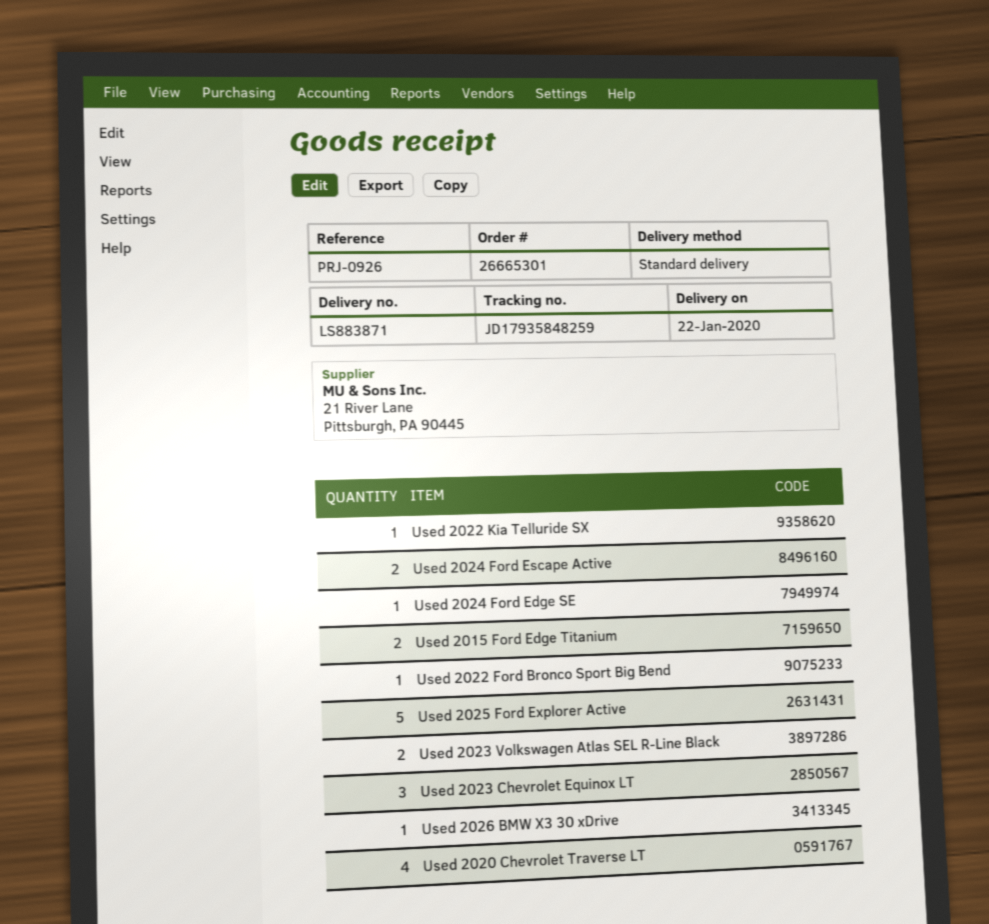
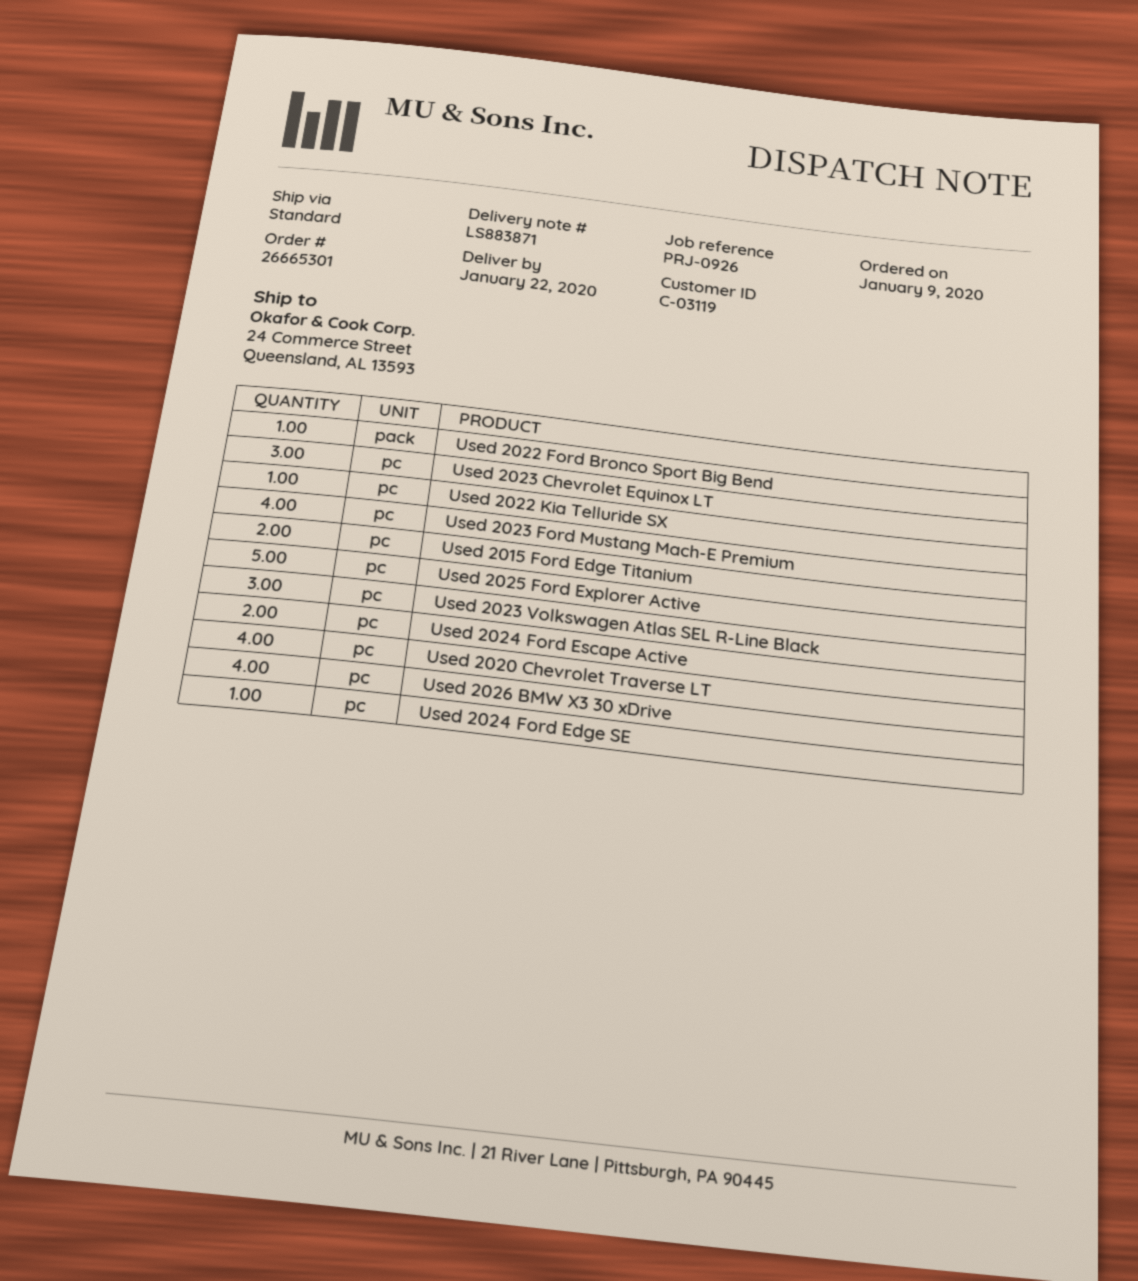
Used 2023 Volkswagen Atlas SEL R-Line Black: 2 -> 3
Used 2026 BMW X3 30 xDrive: 1 -> 4
Used 2023 Ford Mustang Mach-E Premium: none -> 4

